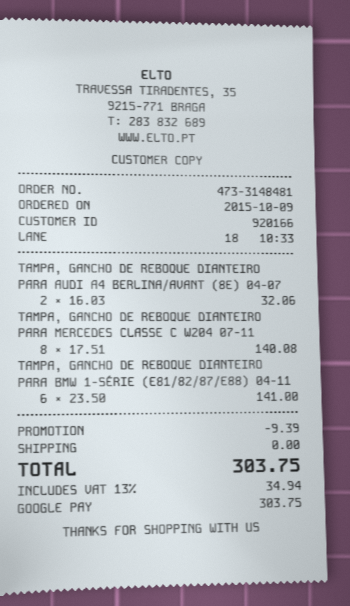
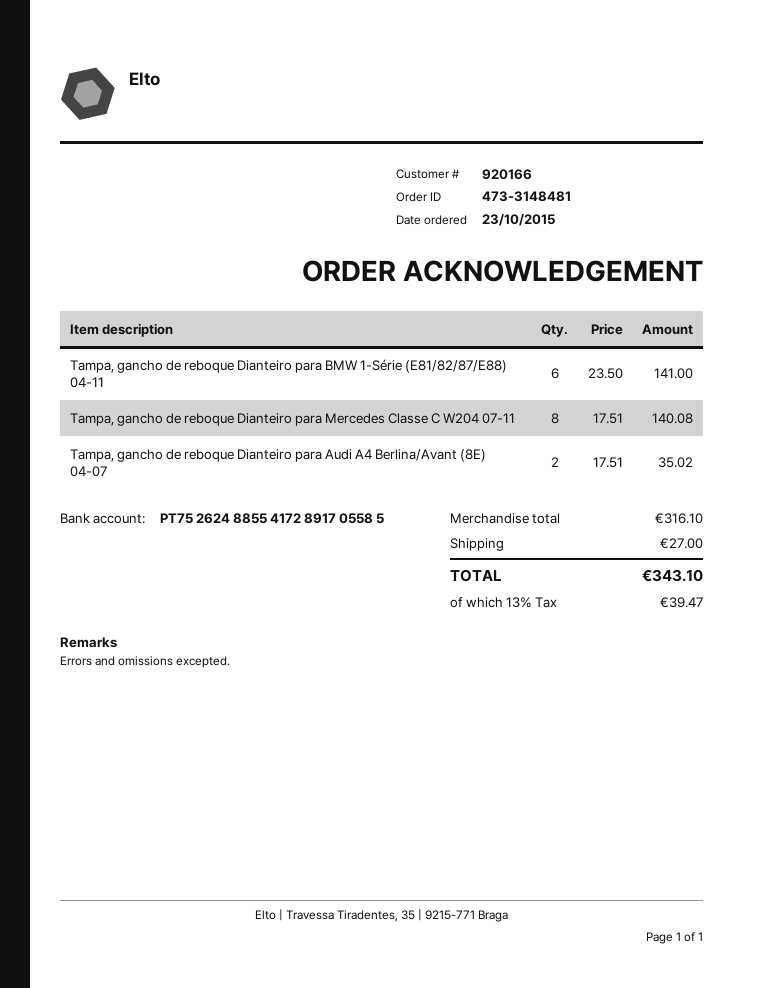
order date: 2015-10-09 -> 2015-10-23
TAMPA, GANCHO DE REBOQUE DIANTEIRO PARA AUDI A4 BERLINA/AVANT (8E) 04-07: 2 x 16.03 = 32.06 -> 2 x 17.51 = 35.02
discount: 9.39 -> none
shipping: 0.00 -> 27.00
tax: 13% = 34.94 -> 13% = 39.47
total: 303.75 -> 343.10

